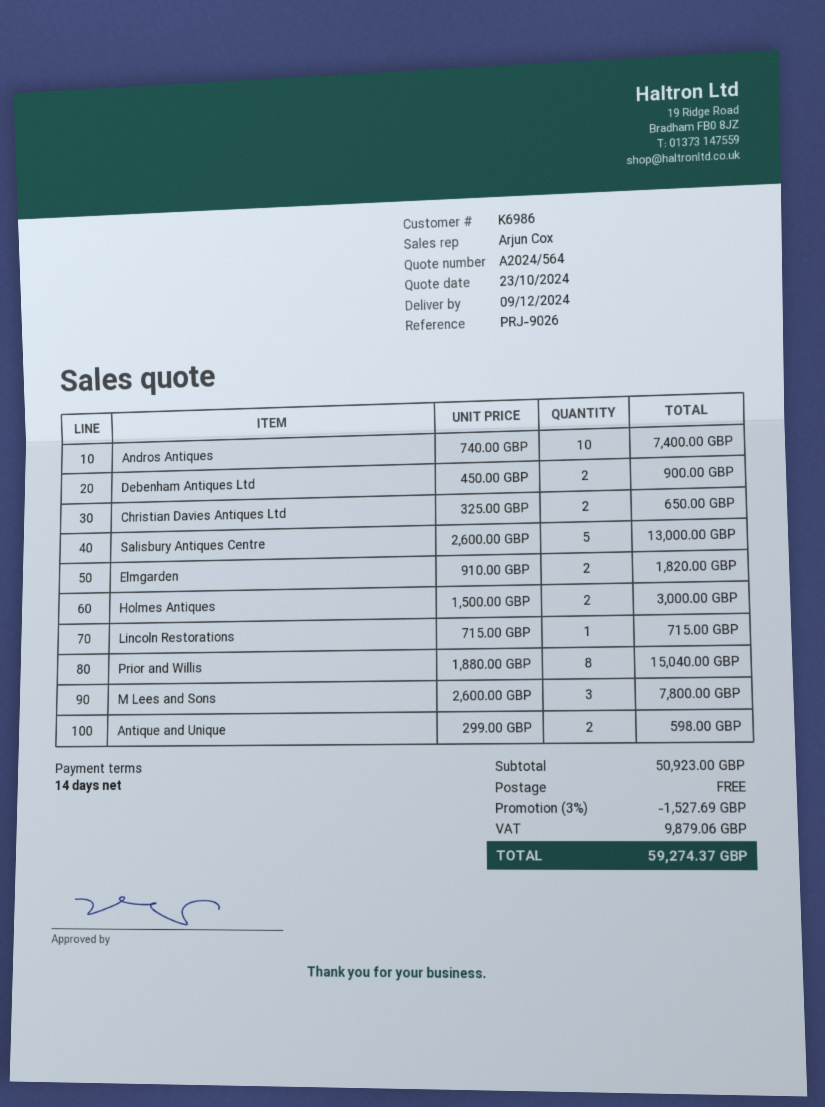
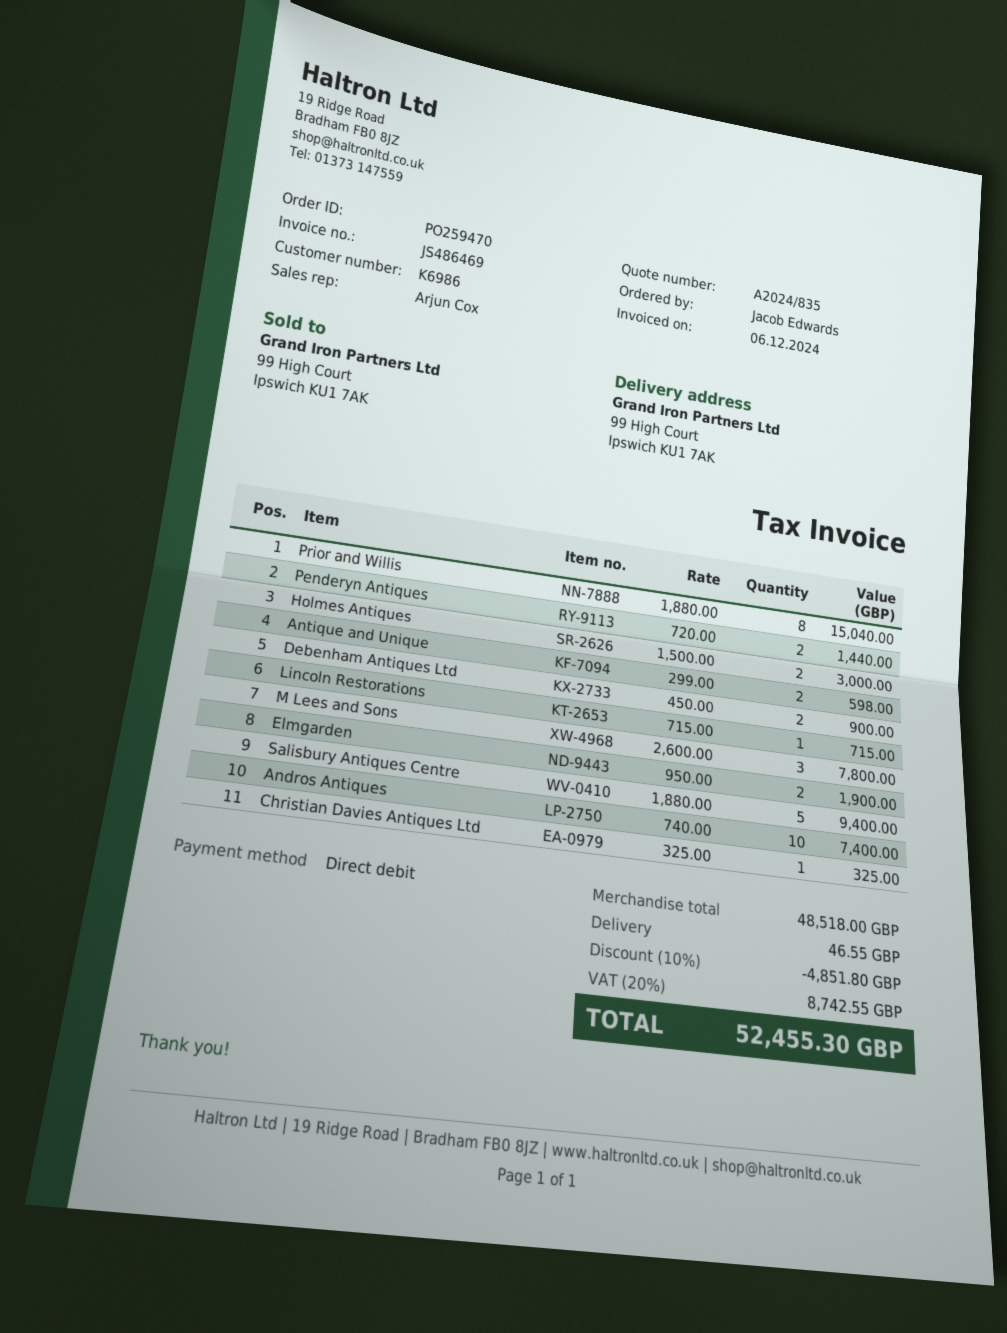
quote number: A2024/564 -> A2024/835
Christian Davies Antiques Ltd: 2 x 325.00 = 650.00 -> 1 x 325.00 = 325.00
Salisbury Antiques Centre: 5 x 2600.00 = 13000.00 -> 5 x 1880.00 = 9400.00
Elmgarden: 2 x 910.00 = 1820.00 -> 2 x 950.00 = 1900.00
Penderyn Antiques: none -> 2 x 720.00 = 1440.00
subtotal: 50923.00 -> 48518.00
discount: 3% = 1527.69 -> 10% = 4851.80
shipping: 0.00 -> 46.55
tax: 9879.06 -> 8742.55
total: 59274.37 -> 52455.30

